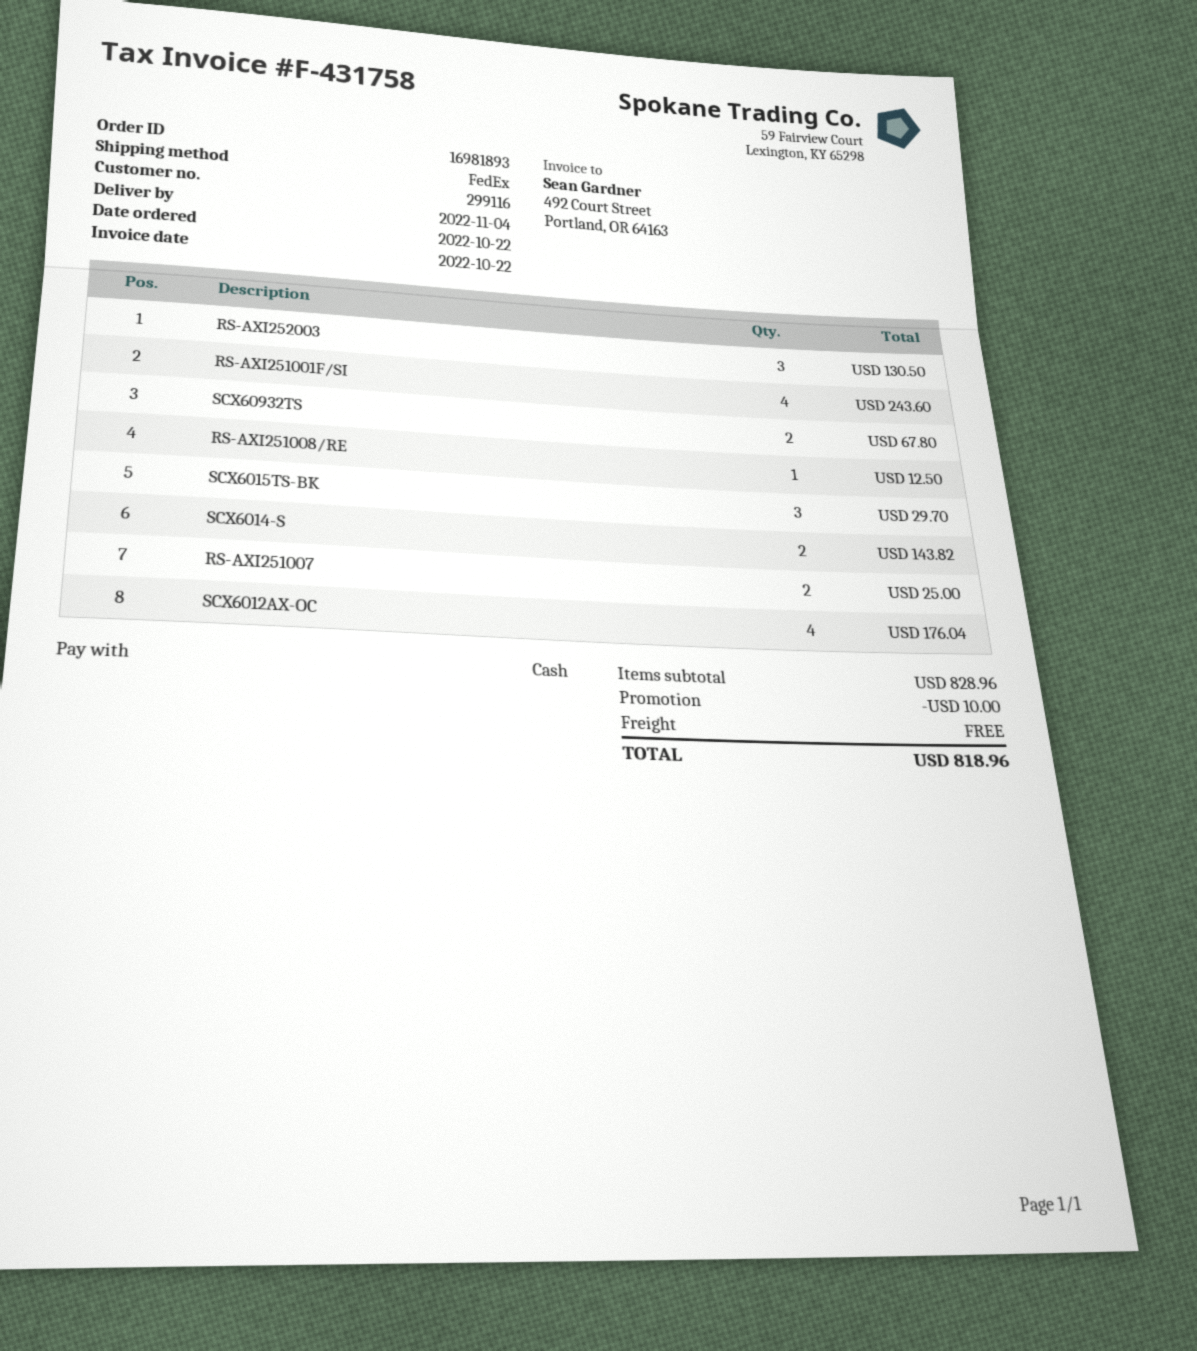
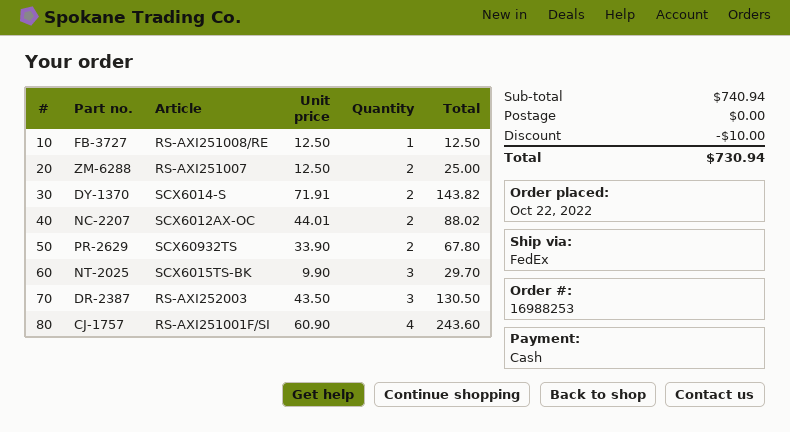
order number: 16981893 -> 16988253
SCX6012AX-OC: 4 for 176.04 -> 2 for 88.02
subtotal: 828.96 -> 740.94
total: 818.96 -> 730.94

